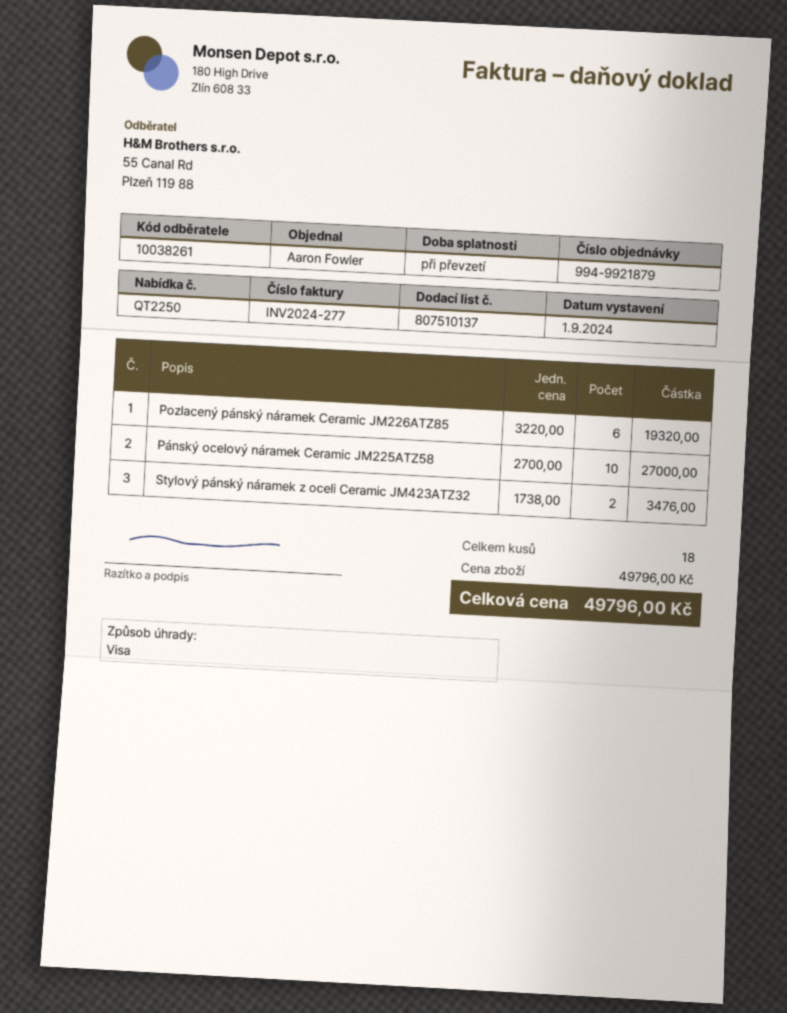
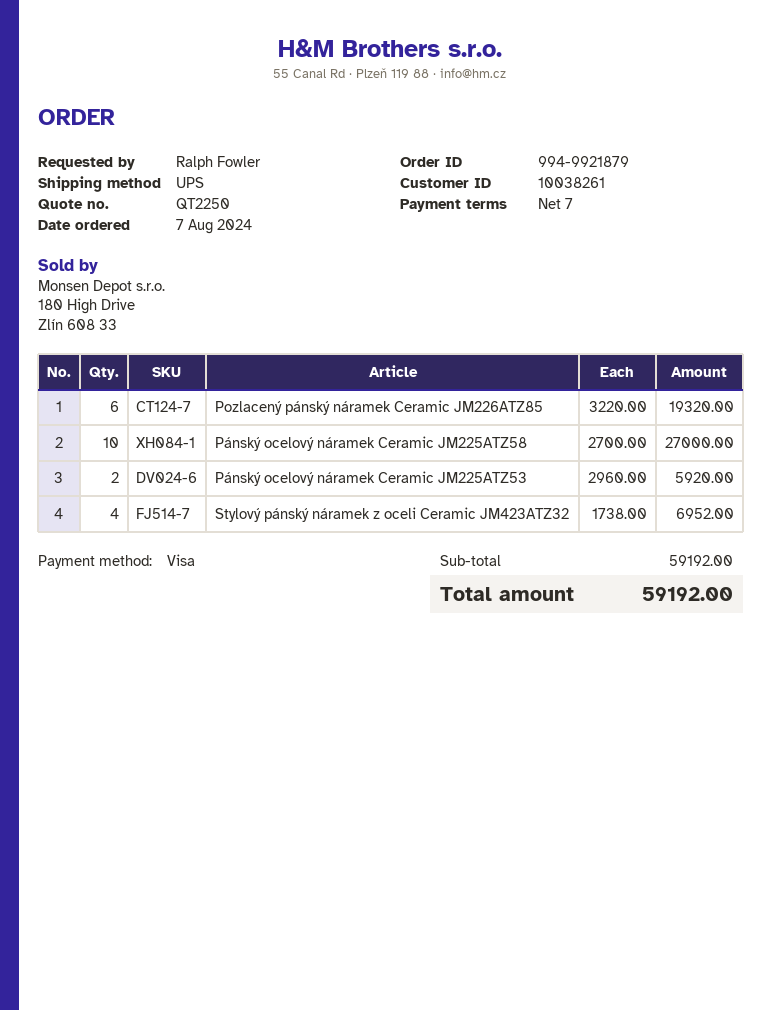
payment terms: on receipt -> 7 days
ordered by: Aaron Fowler -> Ralph Fowler
Stylový pánský náramek z oceli Ceramic JM423ATZ32: 2 x 1738.00 = 3476.00 -> 4 x 1738.00 = 6952.00
Pánský ocelový náramek Ceramic JM225ATZ53: none -> 2 x 2960.00 = 5920.00
subtotal: 49796.00 -> 59192.00
total: 49796.00 -> 59192.00

